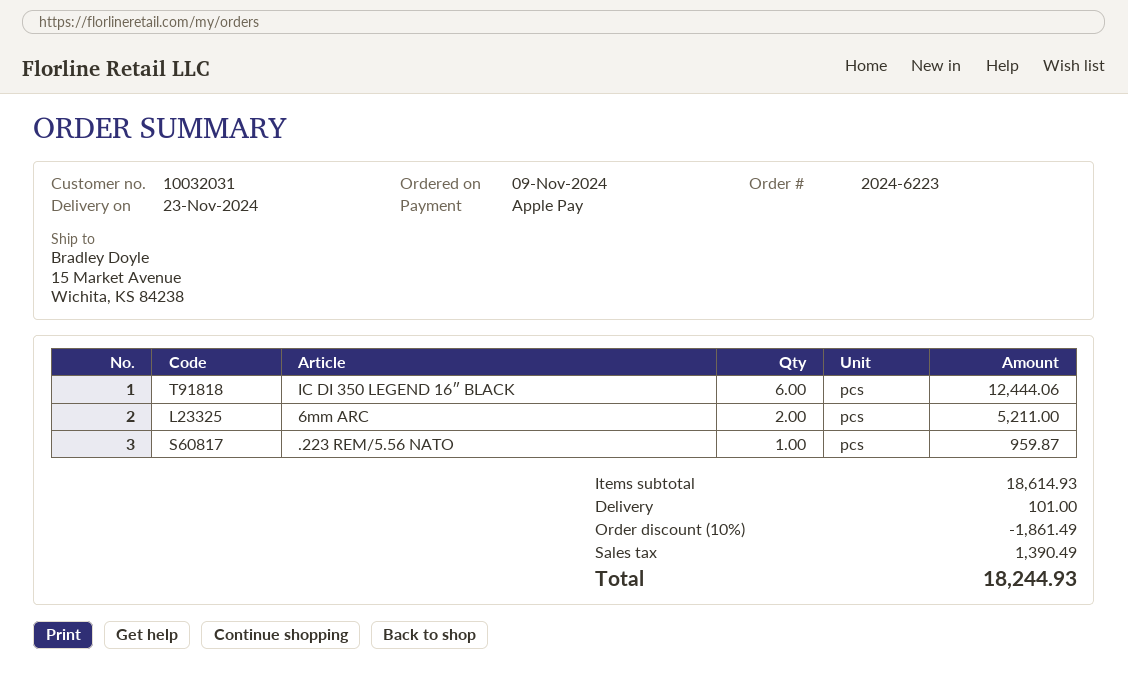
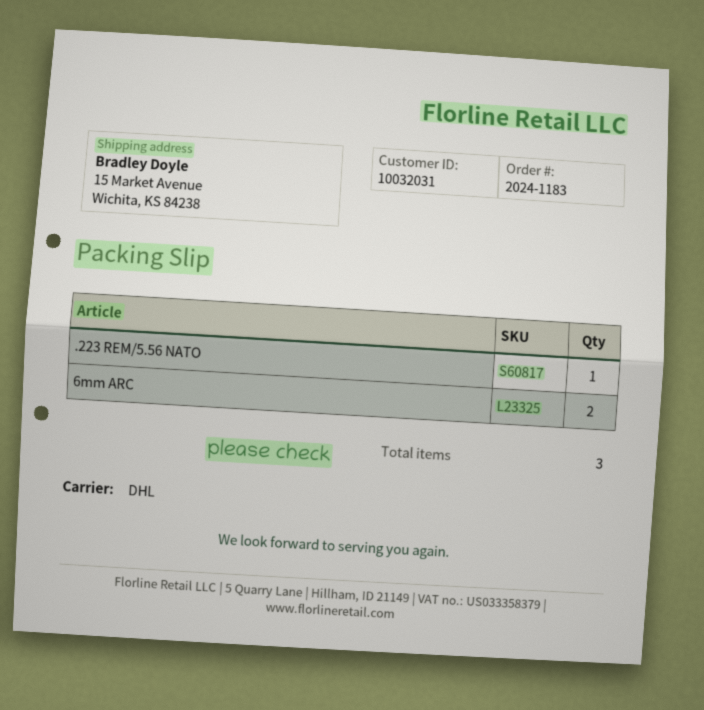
order number: 2024-6223 -> 2024-1183
IC DI 350 LEGEND 16″ BLACK: 6 -> none

